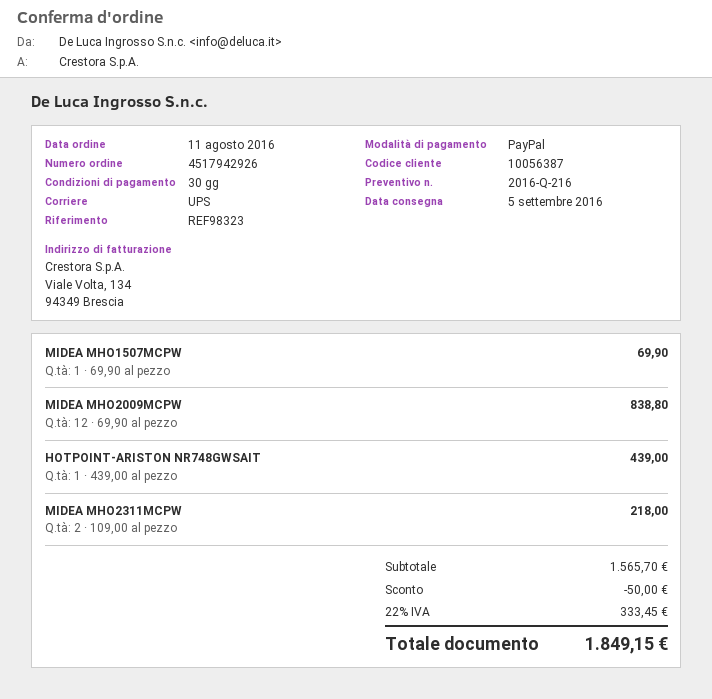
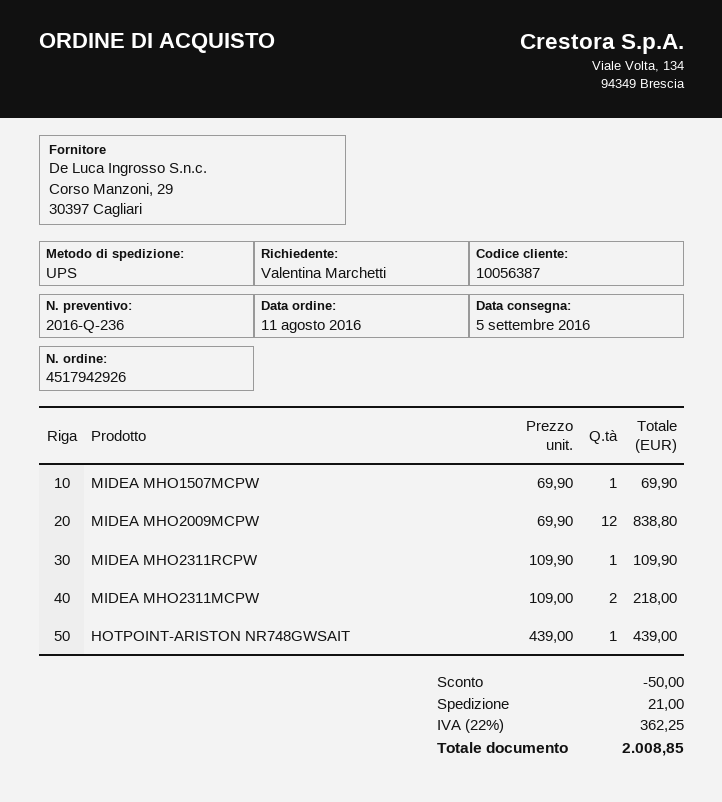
quote number: 2016-Q-216 -> 2016-Q-236
MIDEA MHO2311RCPW: none -> 1 x 109.90 = 109.90
shipping: none -> 21.00
tax: 22% = 333.45 -> 22% = 362.25
total: 1849.15 -> 2008.85

